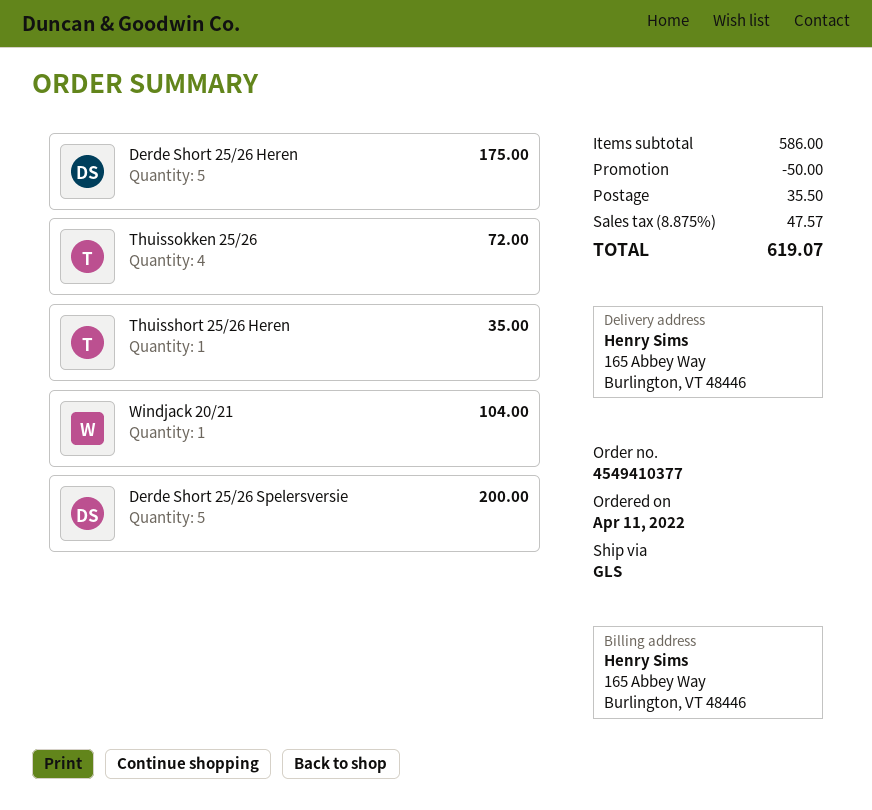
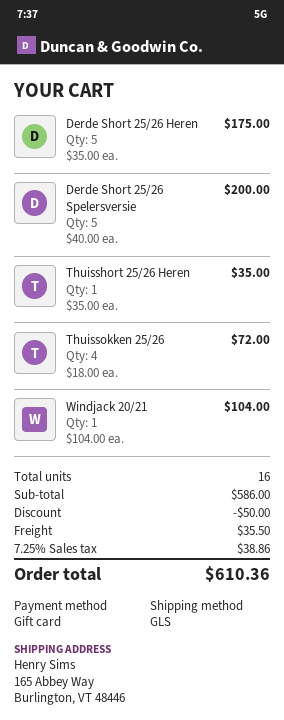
tax: 8.875% = 47.57 -> 7.25% = 38.86
total: 619.07 -> 610.36

